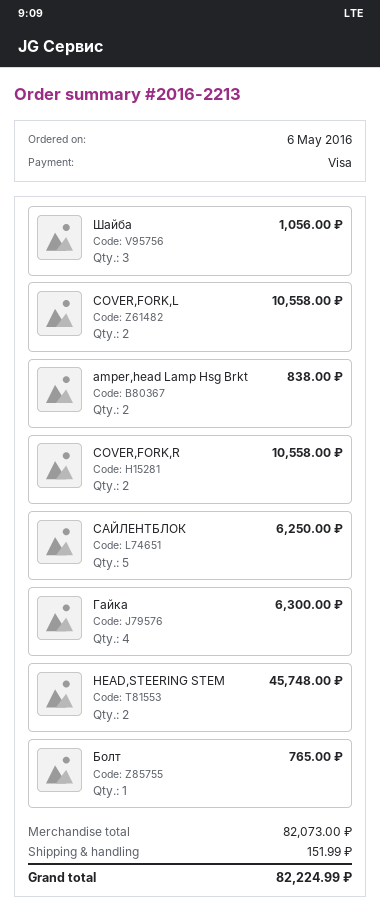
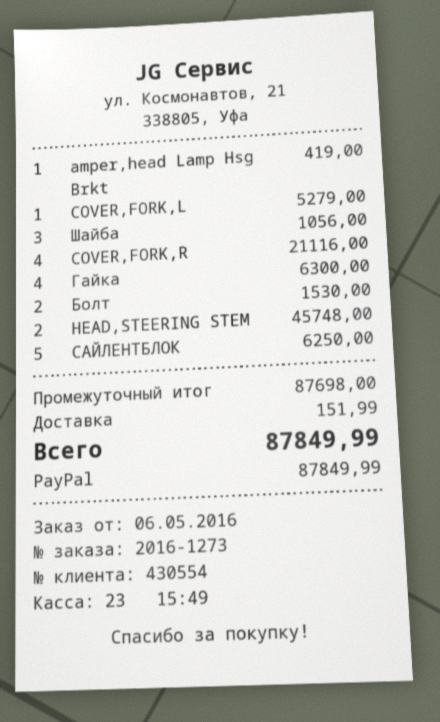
order number: 2016-2213 -> 2016-1273
payment method: Visa -> PayPal
COVER,FORK,L: 2 for 10558.00 -> 1 for 5279.00
amper,head Lamp Hsg Brkt: 2 for 838.00 -> 1 for 419.00
COVER,FORK,R: 2 for 10558.00 -> 4 for 21116.00
Болт: 1 for 765.00 -> 2 for 1530.00
subtotal: 82073.00 -> 87698.00
total: 82224.99 -> 87849.99

